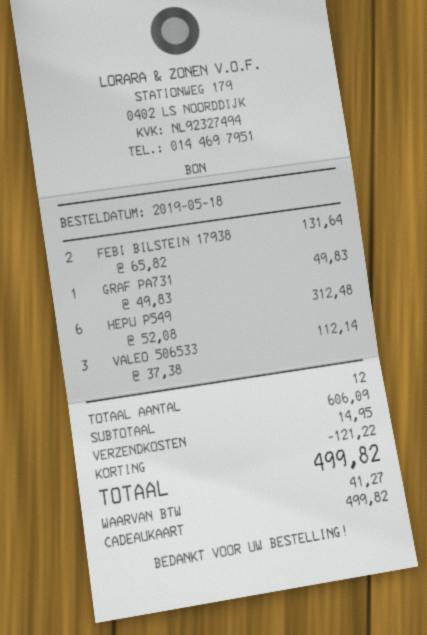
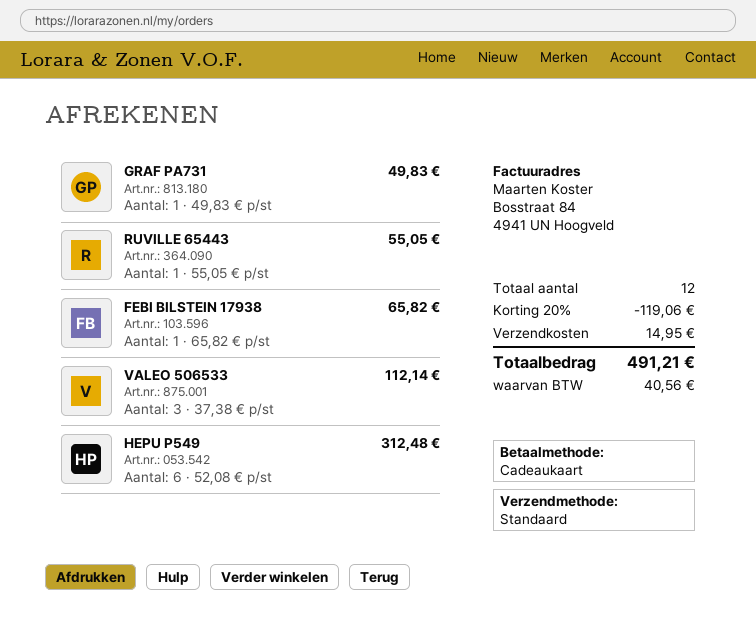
FEBI BILSTEIN 17938: 2 x 65.82 = 131.64 -> 1 x 65.82 = 65.82
RUVILLE 65443: none -> 1 x 55.05 = 55.05
discount: 121.22 -> 119.06
tax: 41.27 -> 40.56
total: 499.82 -> 491.21

